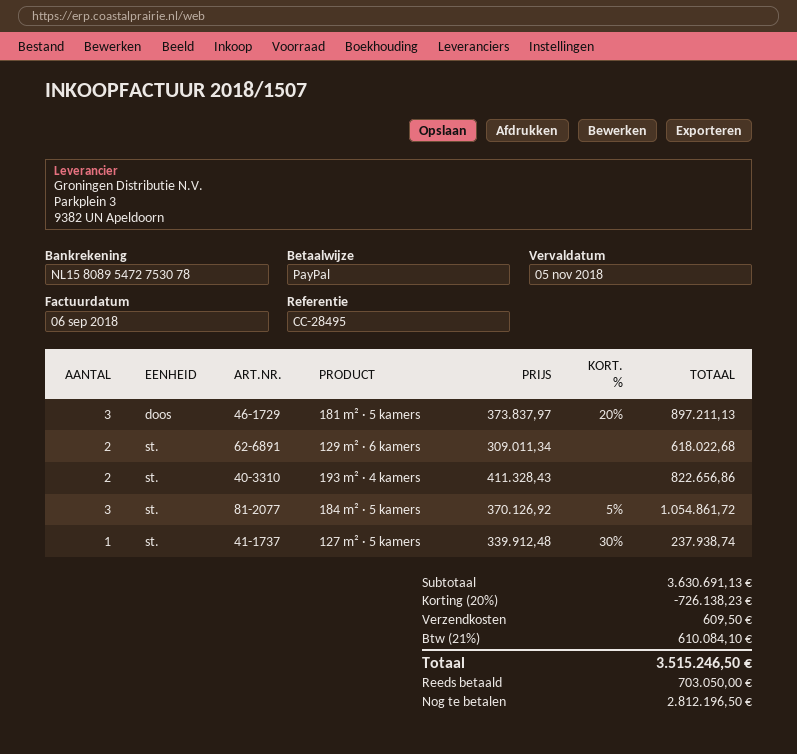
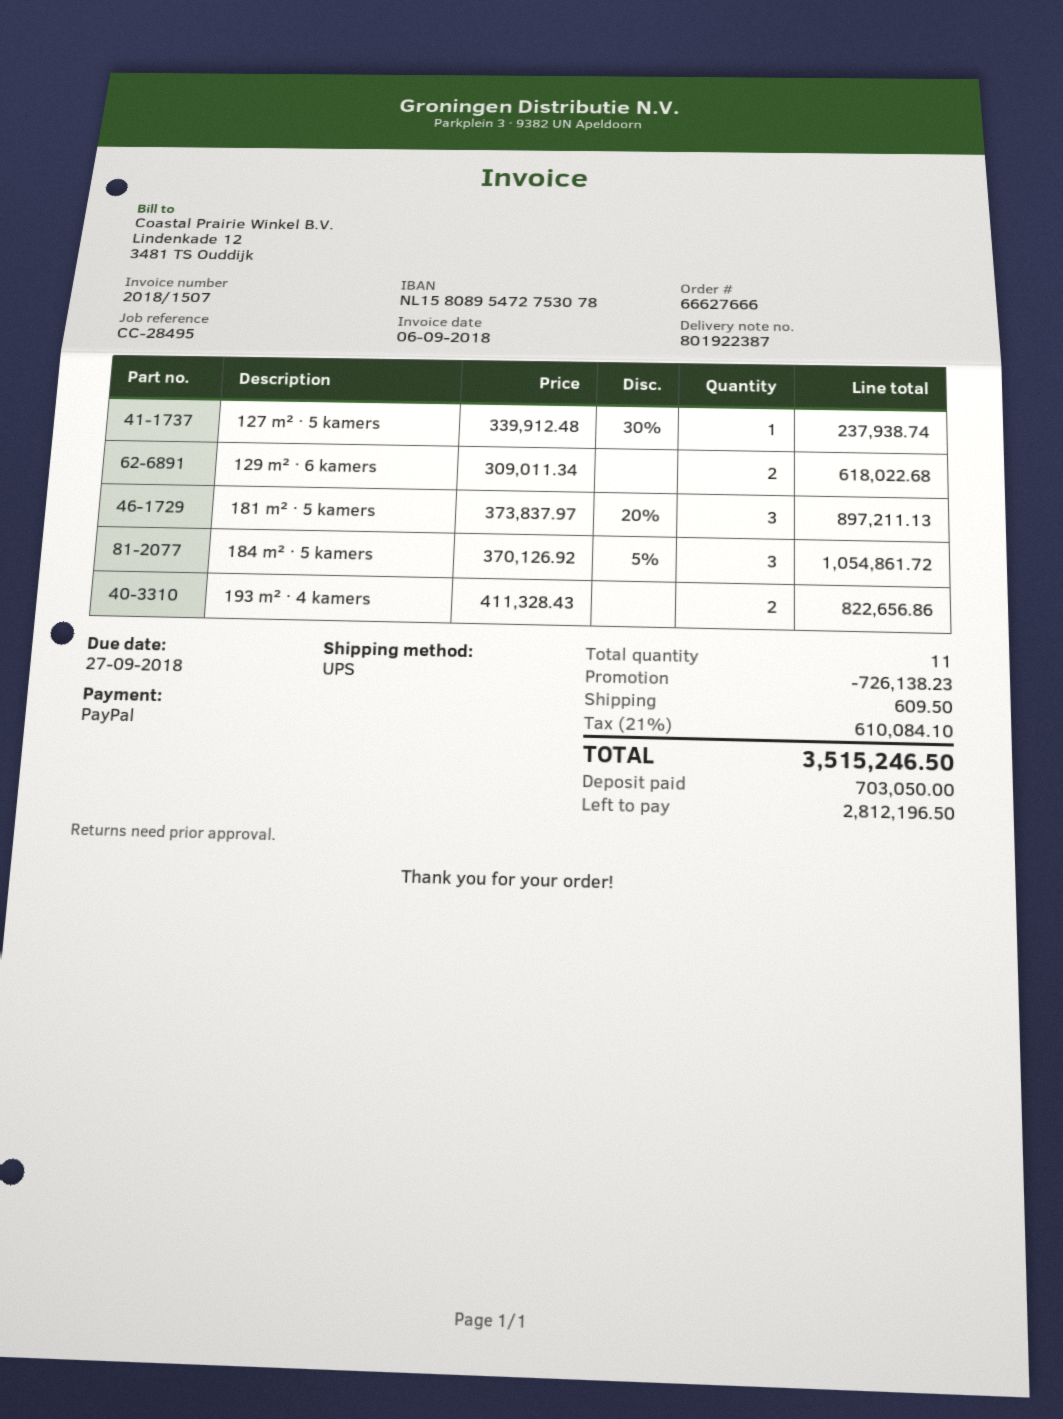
due date: 2018-11-05 -> 2018-09-27

